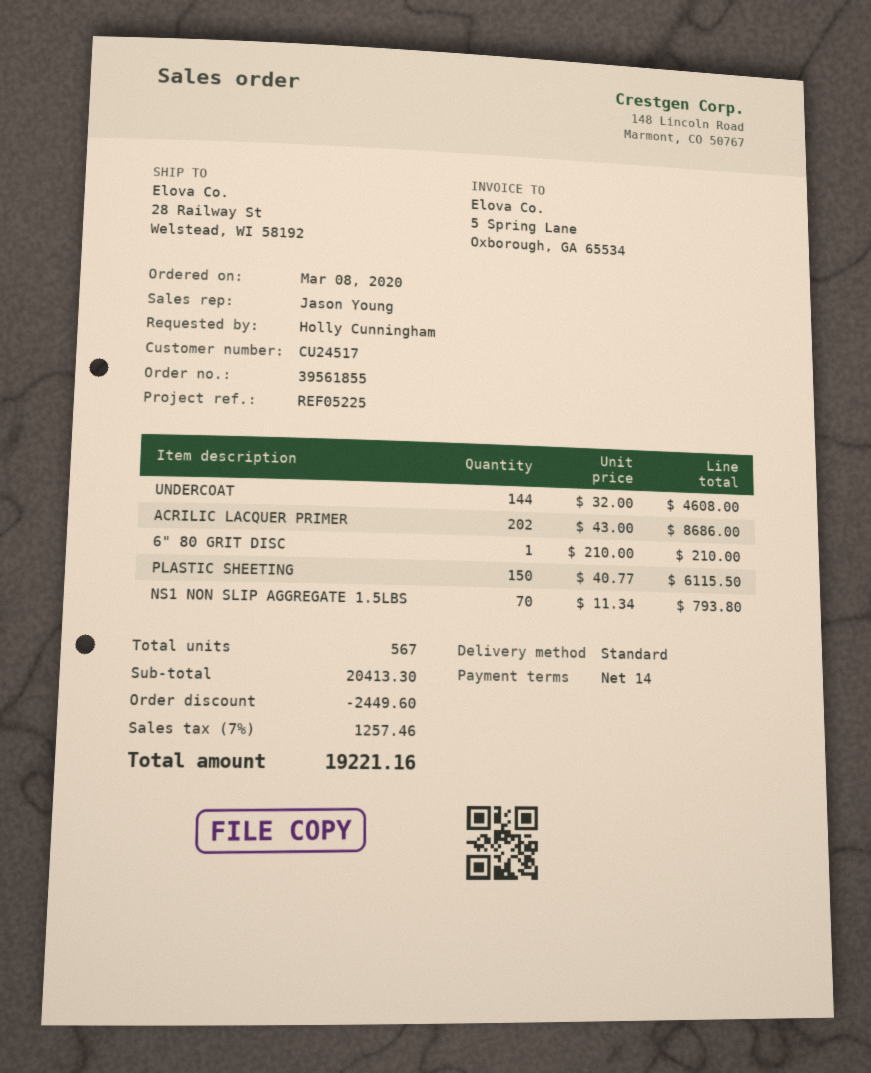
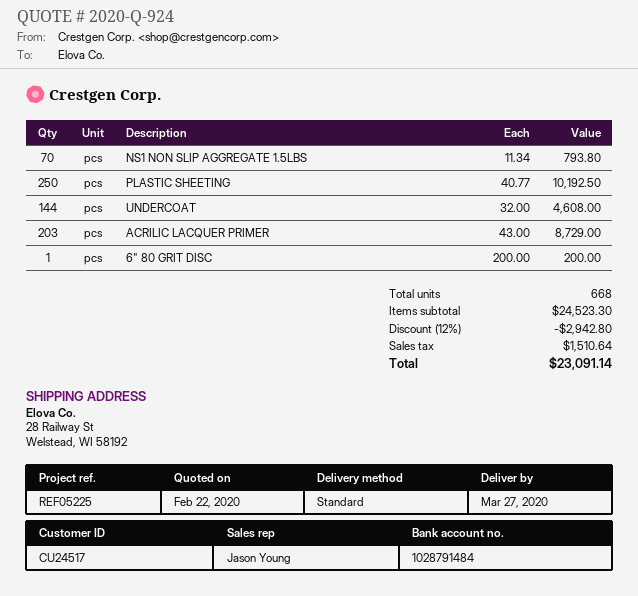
ACRILIC LACQUER PRIMER: 202 x 43.00 = 8686.00 -> 203 x 43.00 = 8729.00
6" 80 GRIT DISC: 1 x 210.00 = 210.00 -> 1 x 200.00 = 200.00
PLASTIC SHEETING: 150 x 40.77 = 6115.50 -> 250 x 40.77 = 10192.50
total quantity: 567 -> 668
subtotal: 20413.30 -> 24523.30
discount: 2449.60 -> 2942.80
tax: 1257.46 -> 1510.64
total: 19221.16 -> 23091.14

